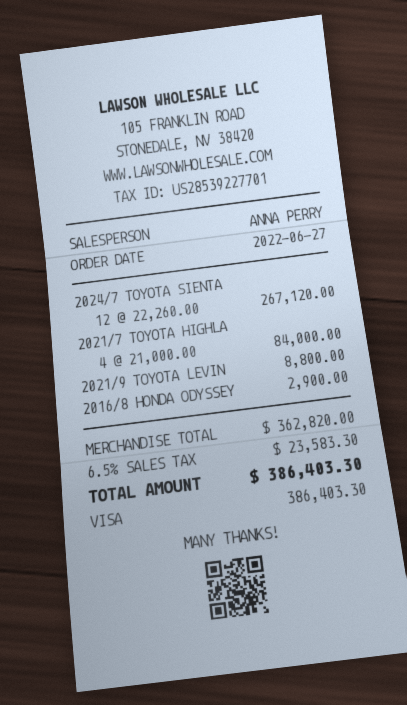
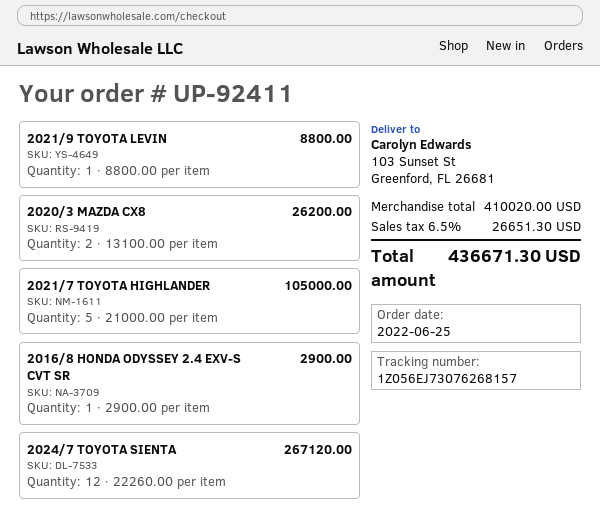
order date: 2022-06-27 -> 2022-06-25
2021/7 TOYOTA HIGHLA: 4 x 21000.00 = 84000.00 -> 5 x 21000.00 = 105000.00
2020/3 MAZDA CX8: none -> 2 x 13100.00 = 26200.00
subtotal: 362820.00 -> 410020.00
tax: 6.5% = 23583.30 -> 6.5% = 26651.30
total: 386403.30 -> 436671.30

